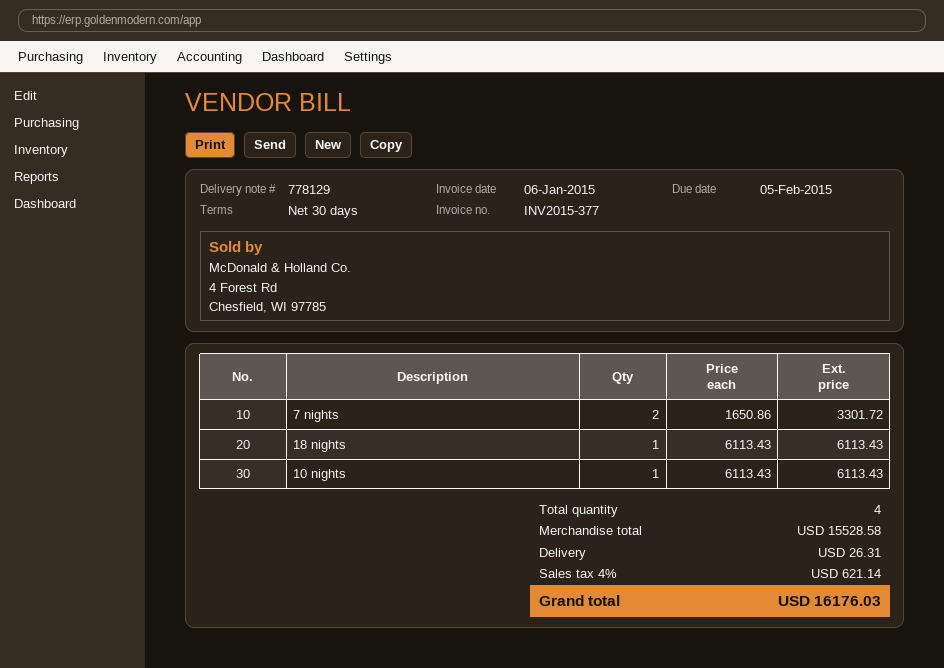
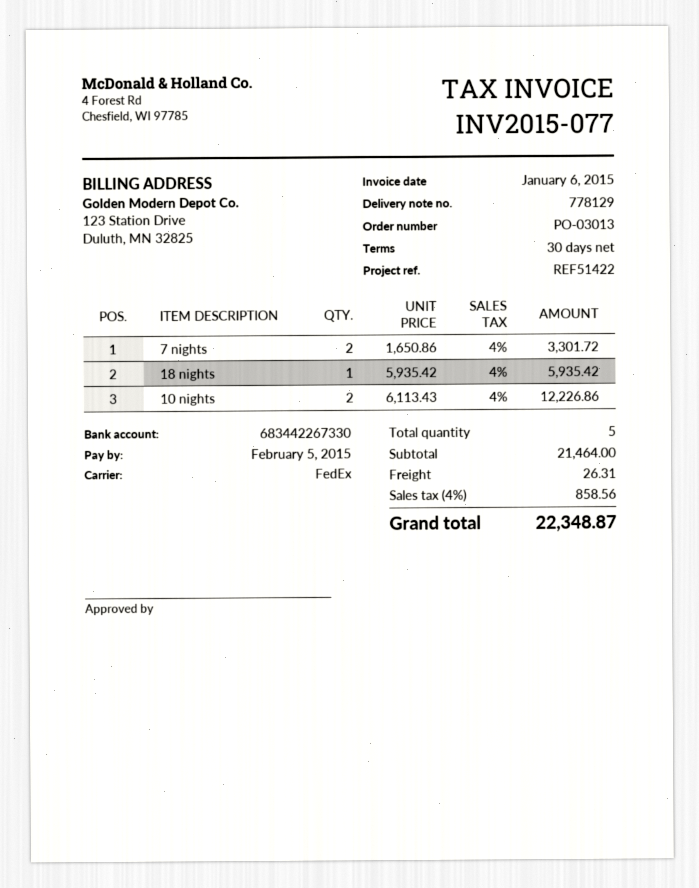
invoice number: INV2015-377 -> INV2015-077
18 nights: 1 x 6113.43 = 6113.43 -> 1 x 5935.42 = 5935.42
10 nights: 1 x 6113.43 = 6113.43 -> 2 x 6113.43 = 12226.86
total quantity: 4 -> 5
subtotal: 15528.58 -> 21464.00
tax: 4% = 621.14 -> 4% = 858.56
total: 16176.03 -> 22348.87

